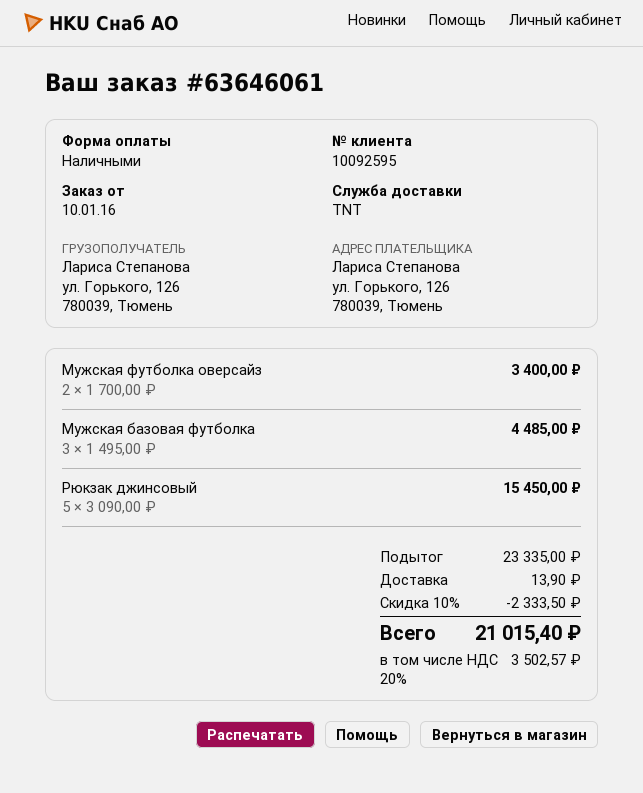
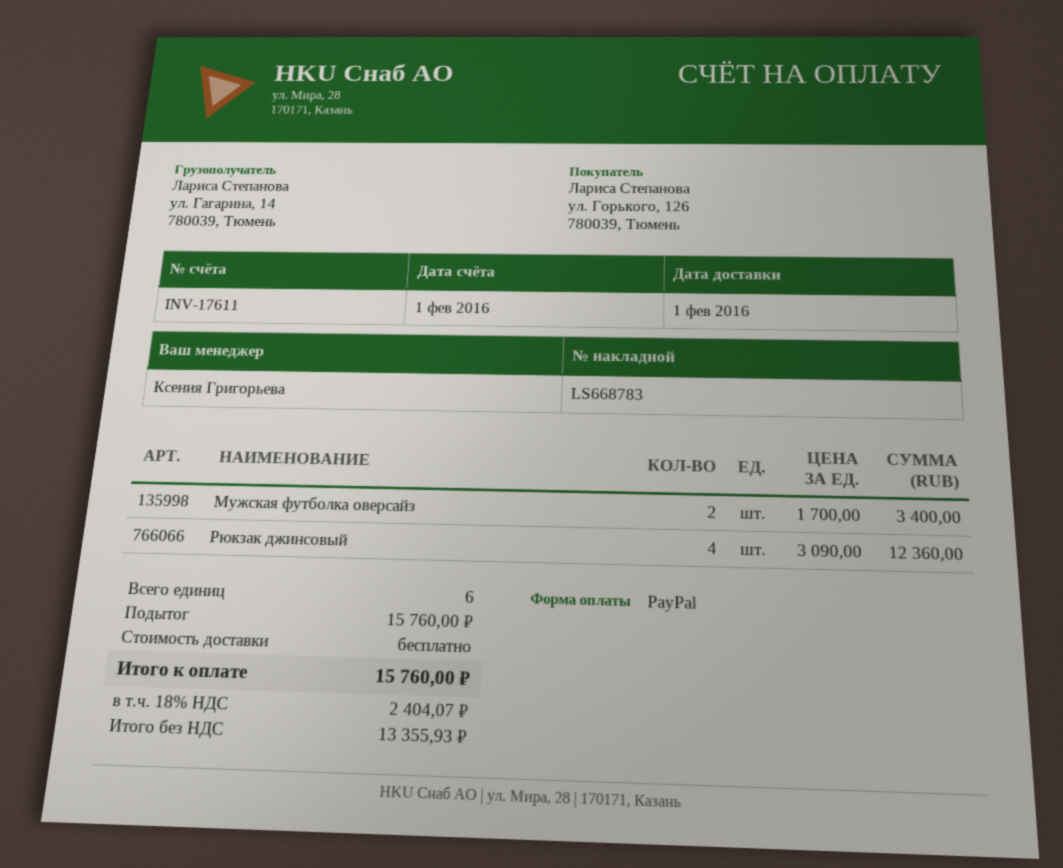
payment method: cash -> PayPal
ship to: ул. Горького, 126, 780039, Тюмень -> ул. Гагарина, 14, 780039, Тюмень
Мужская базовая футболка: 3 x 1495.00 = 4485.00 -> none
Рюкзак джинсовый: 5 x 3090.00 = 15450.00 -> 4 x 3090.00 = 12360.00
subtotal: 23335.00 -> 15760.00
discount: 10% = 2333.50 -> none
shipping: 13.90 -> 0.00
tax: 20% = 3502.57 -> 18% = 2404.07
total: 21015.40 -> 15760.00

